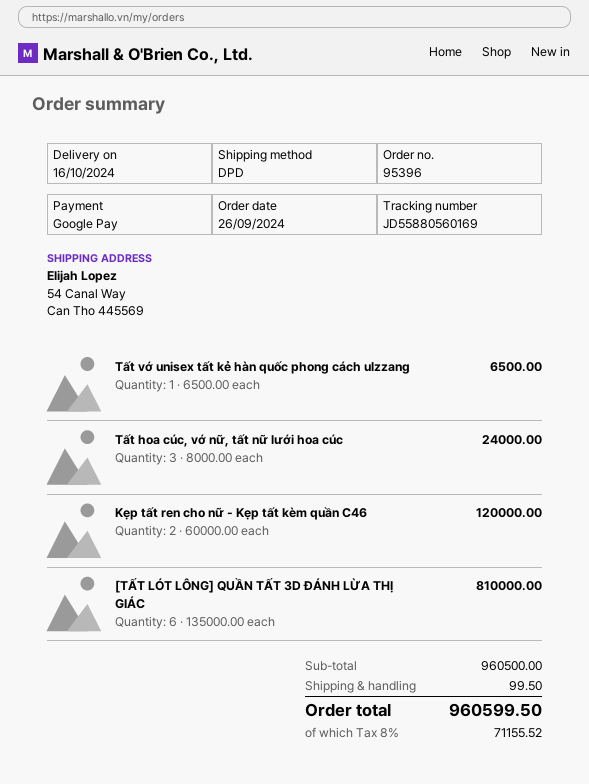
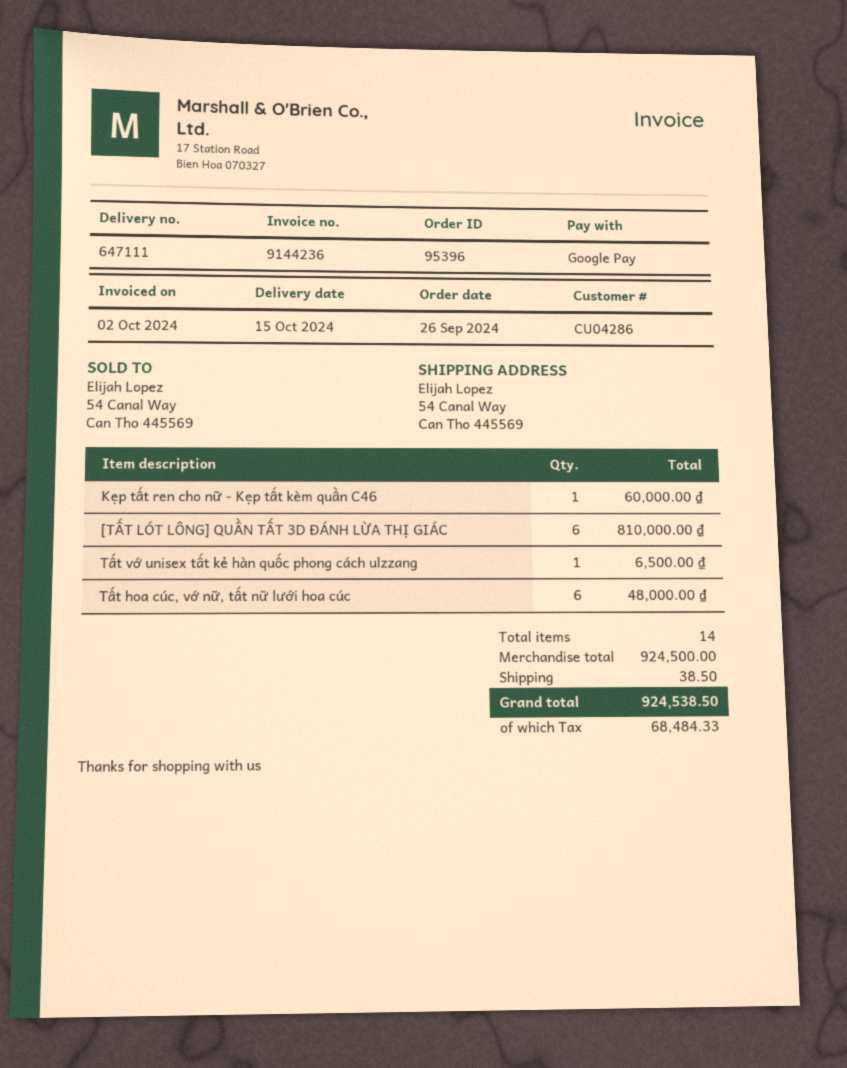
delivery date: 2024-10-16 -> 2024-10-15
Tất hoa cúc, vớ nữ, tất nữ lưới hoa cúc: 3 for 24000.00 -> 6 for 48000.00
Kẹp tất ren cho nữ - Kẹp tất kèm quần C46: 2 for 120000.00 -> 1 for 60000.00
subtotal: 960500.00 -> 924500.00
shipping: 99.50 -> 38.50
tax: 71155.52 -> 68484.33
total: 960599.50 -> 924538.50

